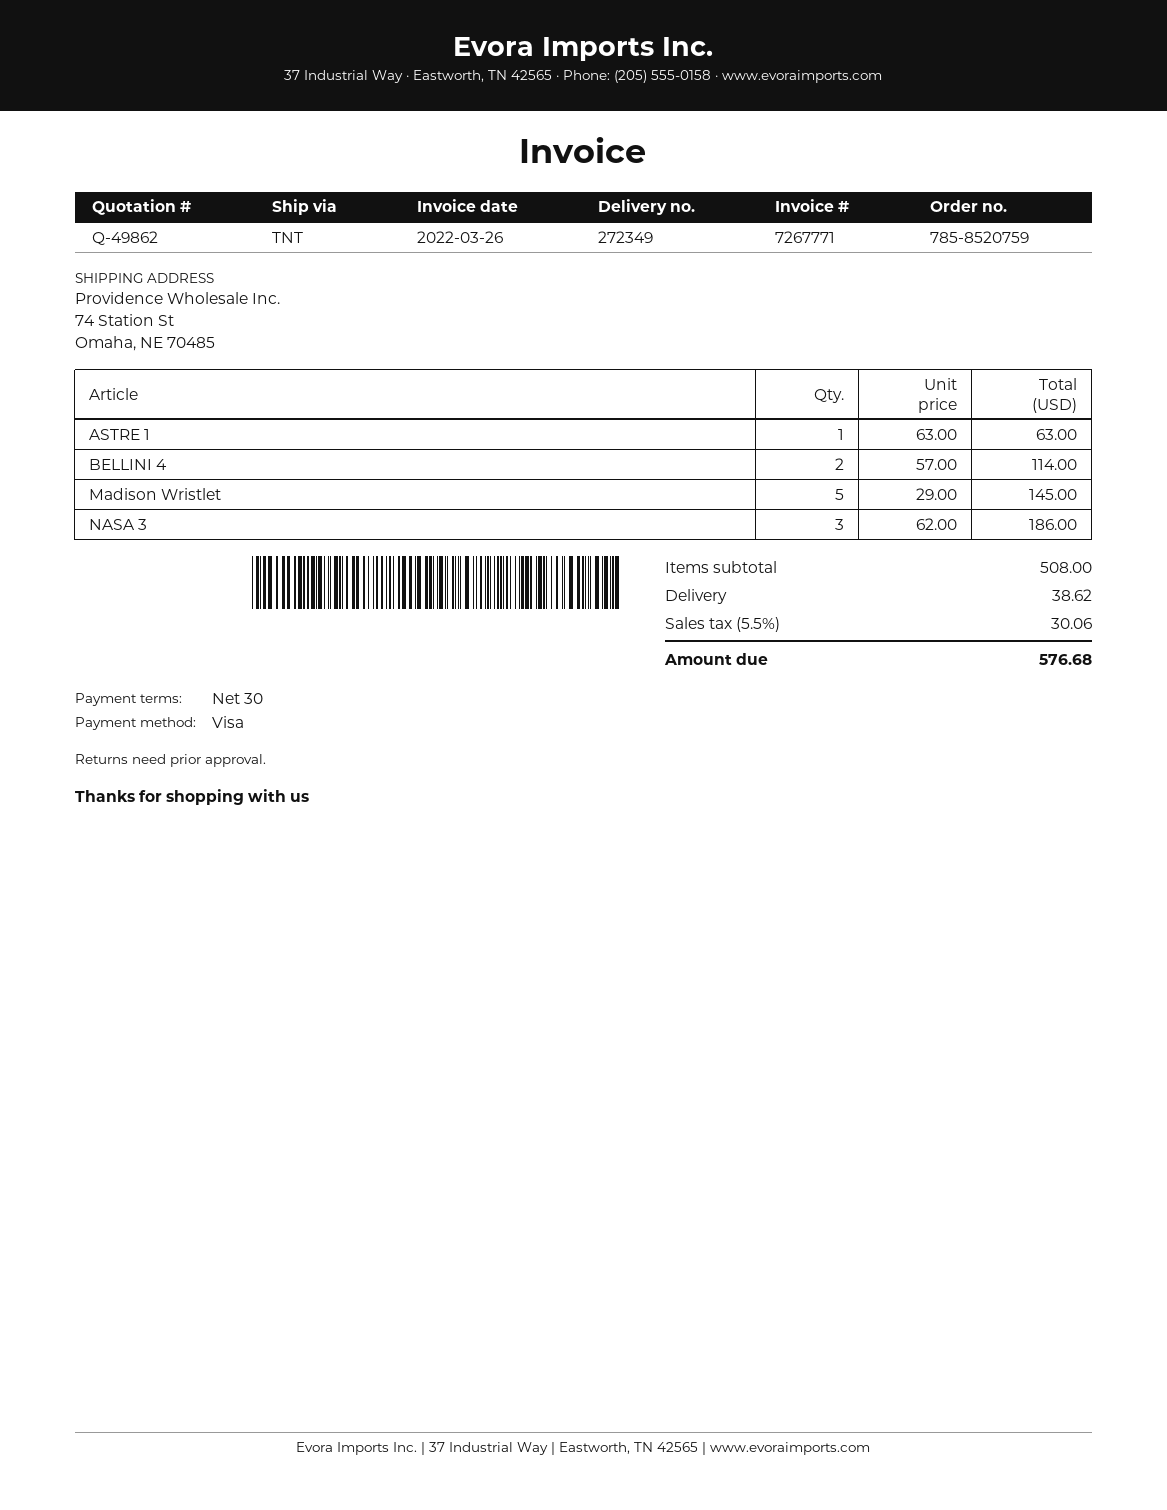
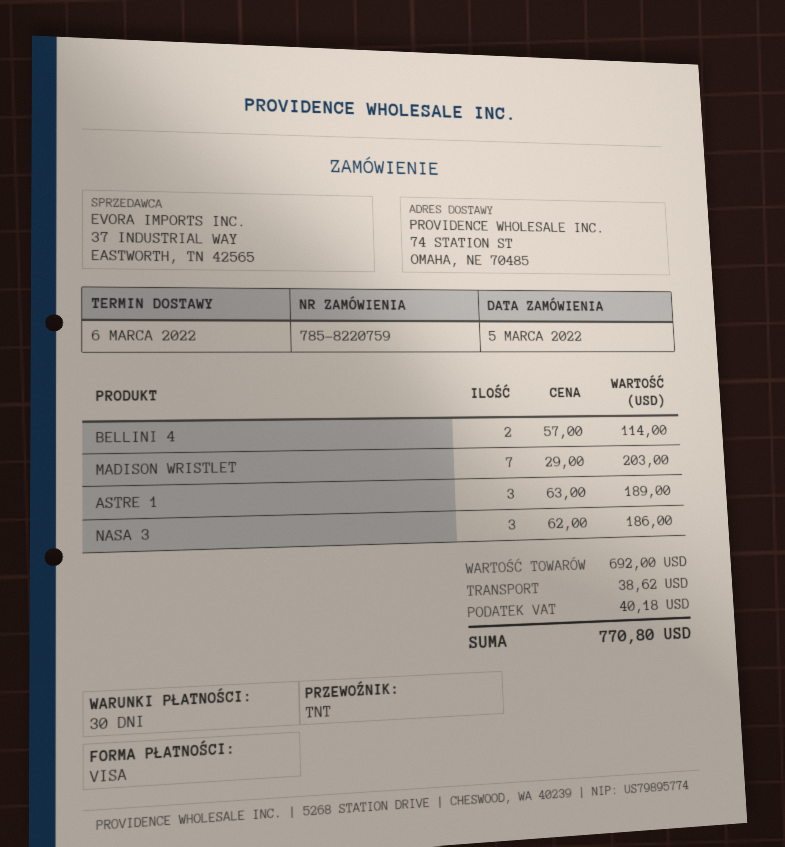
order number: 785-8520759 -> 785-8220759
ASTRE 1: 1 x 63.00 = 63.00 -> 3 x 63.00 = 189.00
Madison Wristlet: 5 x 29.00 = 145.00 -> 7 x 29.00 = 203.00
subtotal: 508.00 -> 692.00
tax: 30.06 -> 40.18
total: 576.68 -> 770.80

